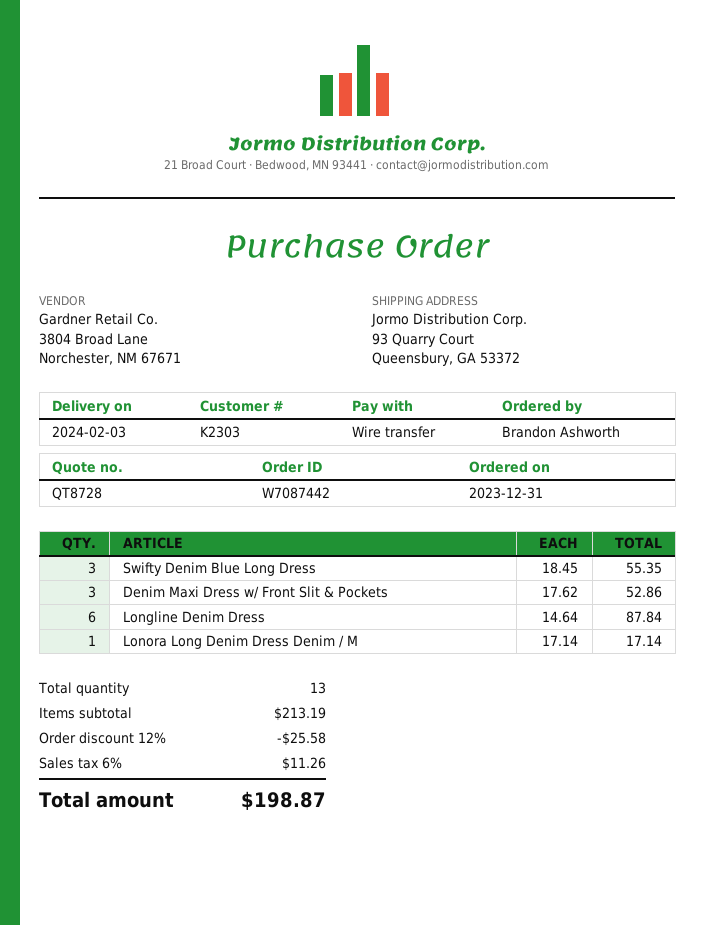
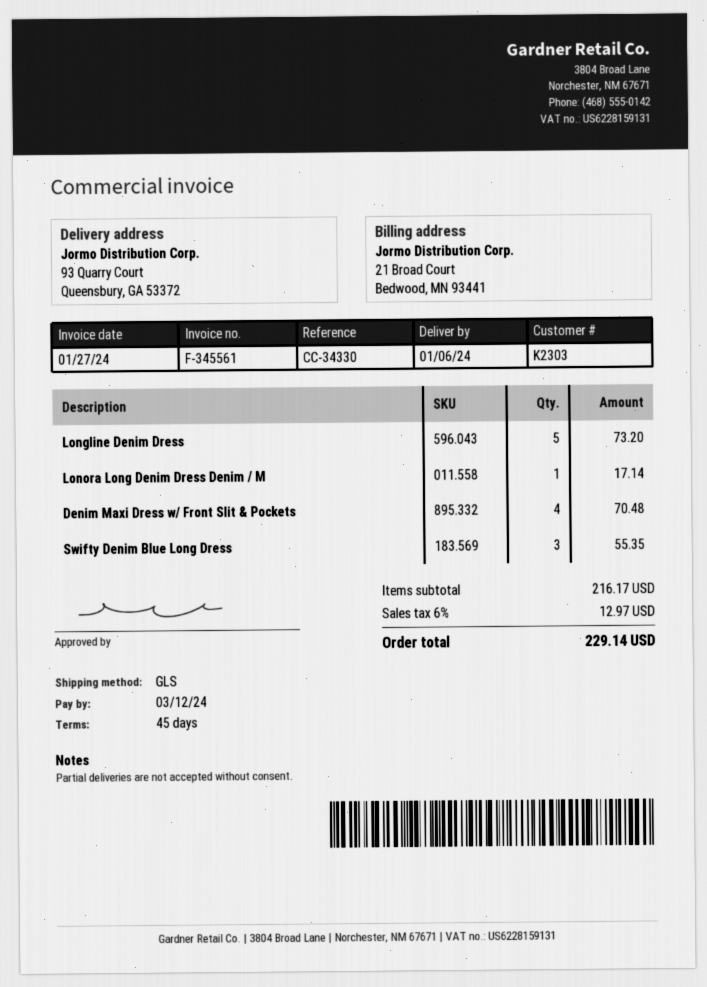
delivery date: 2024-02-03 -> 2024-01-06
Denim Maxi Dress w/ Front Slit & Pockets: 3 for 52.86 -> 4 for 70.48
Longline Denim Dress: 6 for 87.84 -> 5 for 73.20
subtotal: 213.19 -> 216.17
discount: 12% = 25.58 -> none
tax: 6% = 11.26 -> 6% = 12.97
total: 198.87 -> 229.14

